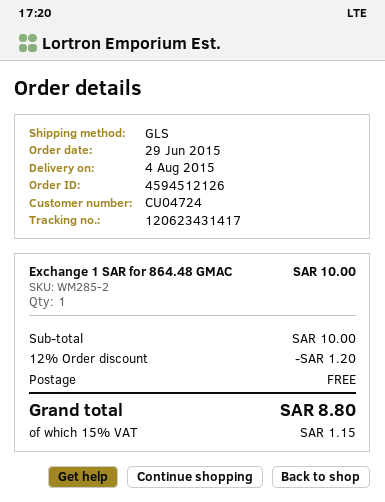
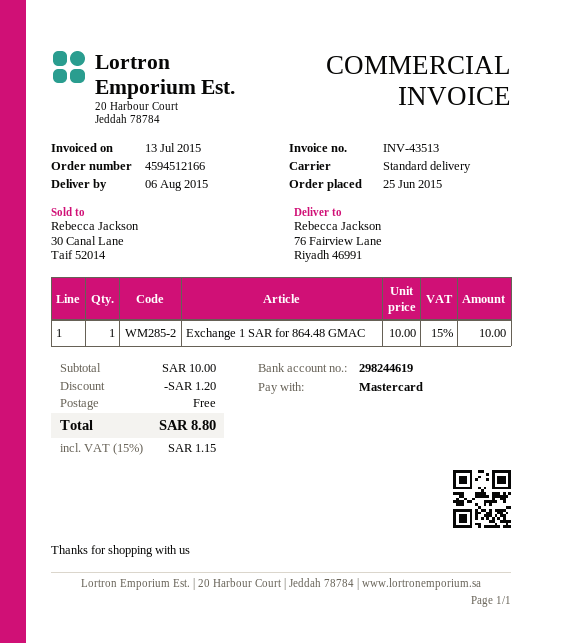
order number: 4594512126 -> 4594512166
order date: 2015-06-29 -> 2015-06-25
delivery date: 2015-08-04 -> 2015-08-06
shipping method: GLS -> standard

